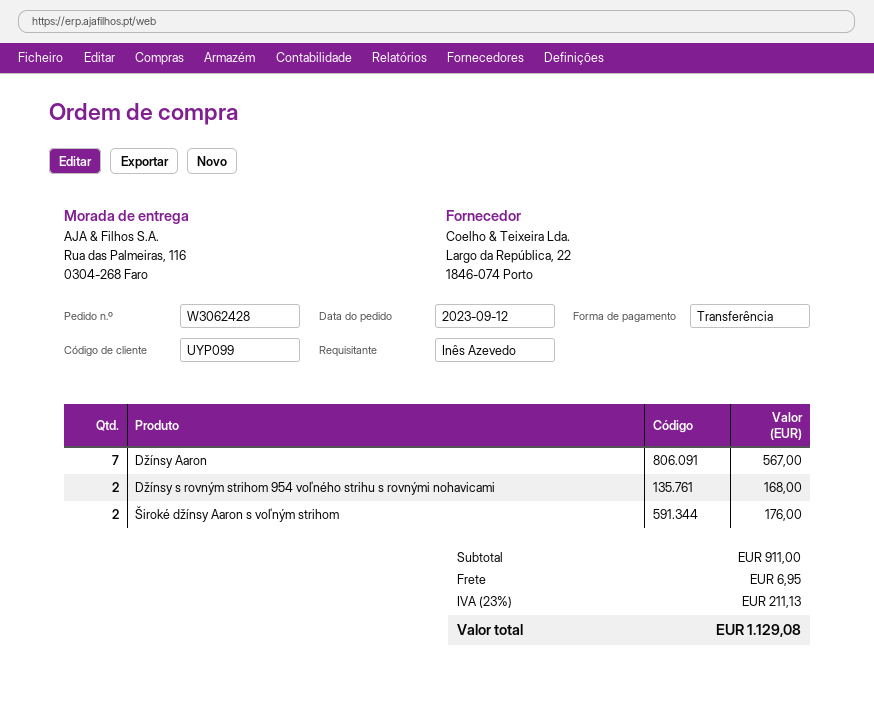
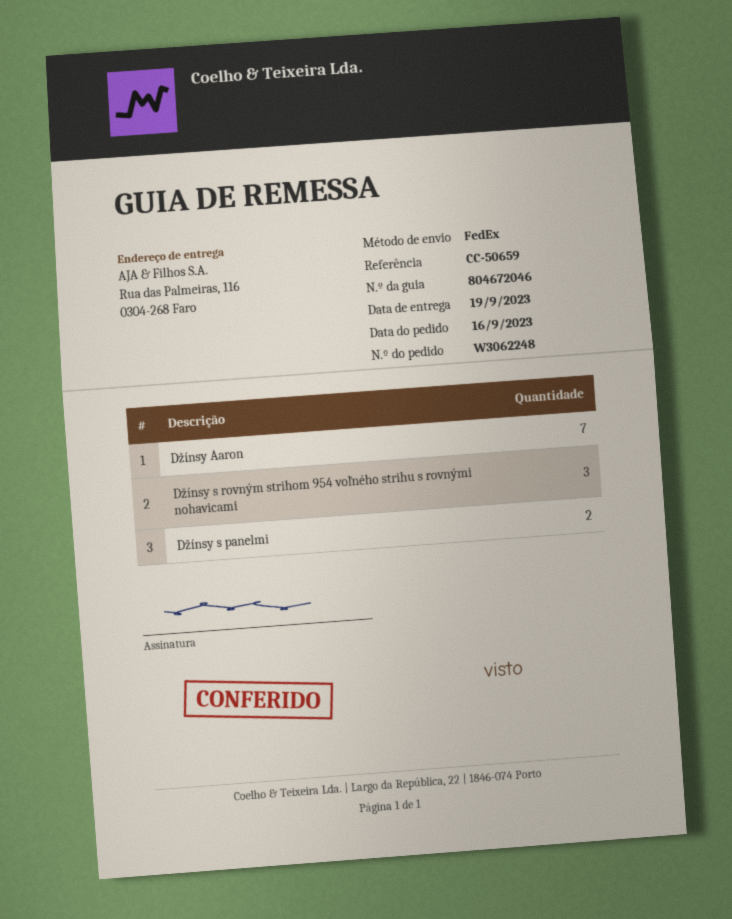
order number: W3062428 -> W3062248
order date: 2023-09-12 -> 2023-09-16
Džínsy s rovným strihom 954 voľného strihu s rovnými nohavicami: 2 -> 3
Široké džínsy Aaron s voľným strihom: 2 -> none
Džínsy s panelmi: none -> 2

